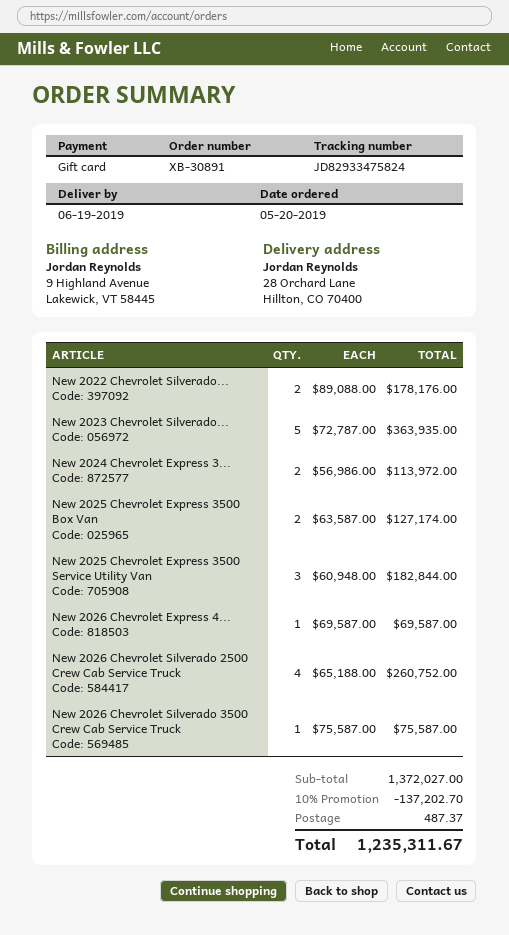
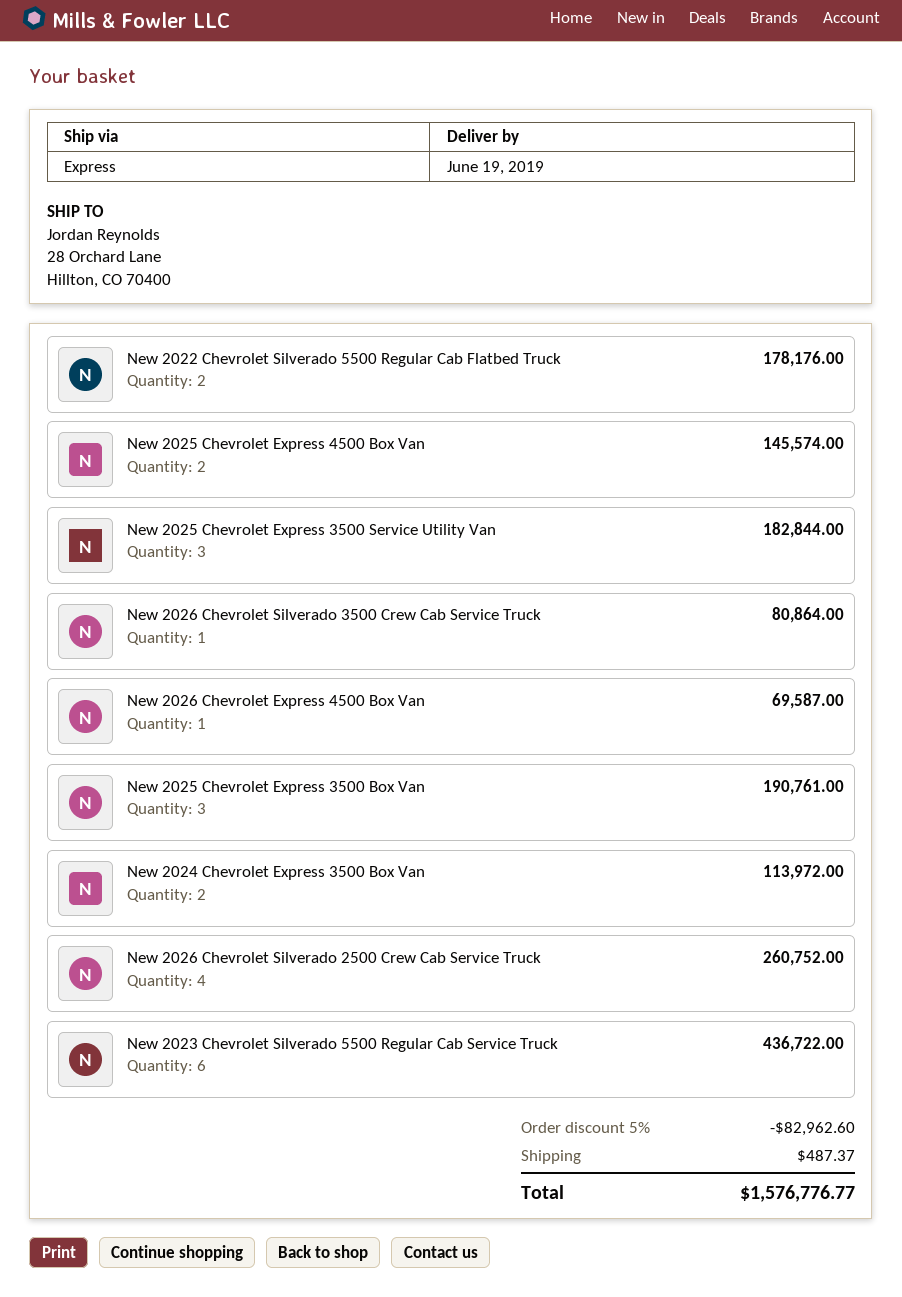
New 2023 Chevrolet Silverado...: 5 for 363935.00 -> 6 for 436722.00
New 2025 Chevrolet Express 3500 Box Van: 2 for 127174.00 -> 3 for 190761.00
New 2026 Chevrolet Silverado 3500 Crew Cab Service Truck: 1 for 75587.00 -> 1 for 80864.00
New 2025 Chevrolet Express 4500 Box Van: none -> 2 for 145574.00
discount: 10% = 137202.70 -> 5% = 82962.60
total: 1235311.67 -> 1576776.77

